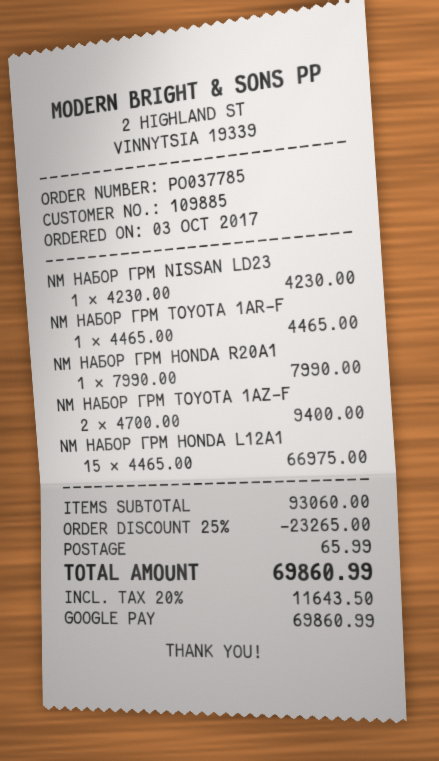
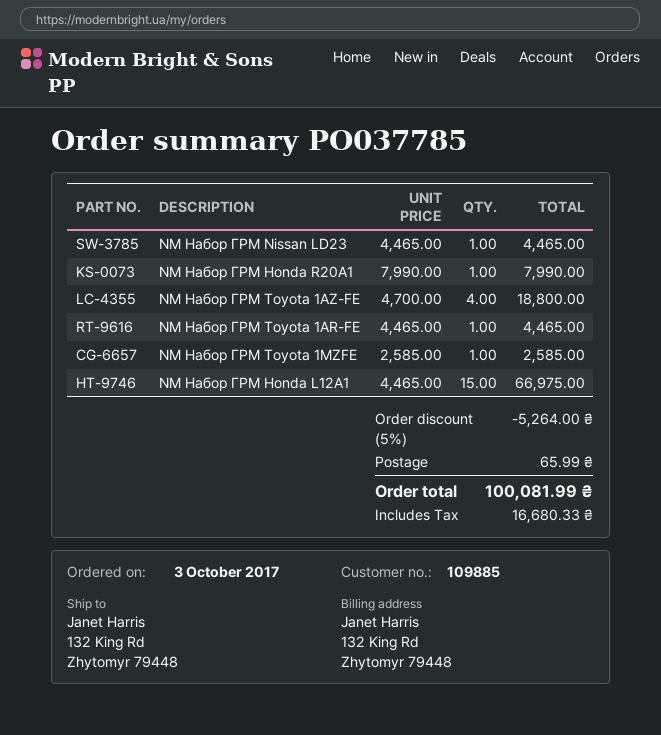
NM НАБОР ГРМ NISSAN LD23: 1 x 4230.00 = 4230.00 -> 1 x 4465.00 = 4465.00
NM НАБОР ГРМ TOYOTA 1AZ-F: 2 x 4700.00 = 9400.00 -> 4 x 4700.00 = 18800.00
NM Набор ГРМ Toyota 1MZFE: none -> 1 x 2585.00 = 2585.00
discount: 25% = 23265.00 -> 5% = 5264.00
tax: 11643.50 -> 16680.33
total: 69860.99 -> 100081.99

